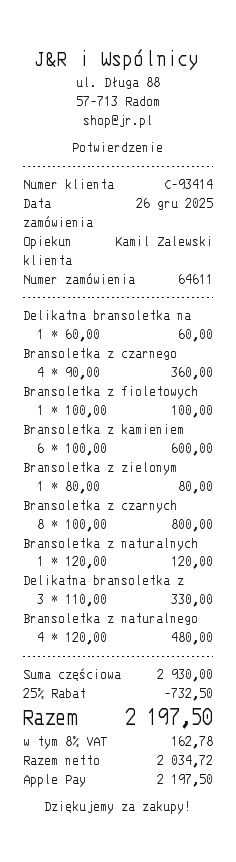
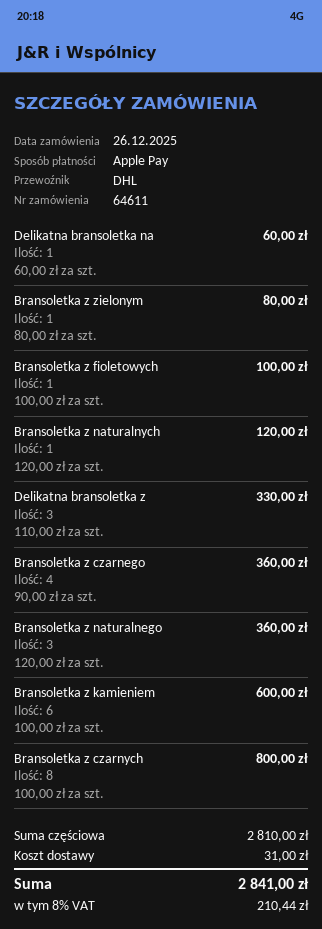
Bransoletka z naturalnego: 4 x 120.00 = 480.00 -> 3 x 120.00 = 360.00
subtotal: 2930.00 -> 2810.00
discount: 25% = 732.50 -> none
shipping: none -> 31.00
tax: 8% = 162.78 -> 8% = 210.44
total: 2197.50 -> 2841.00

